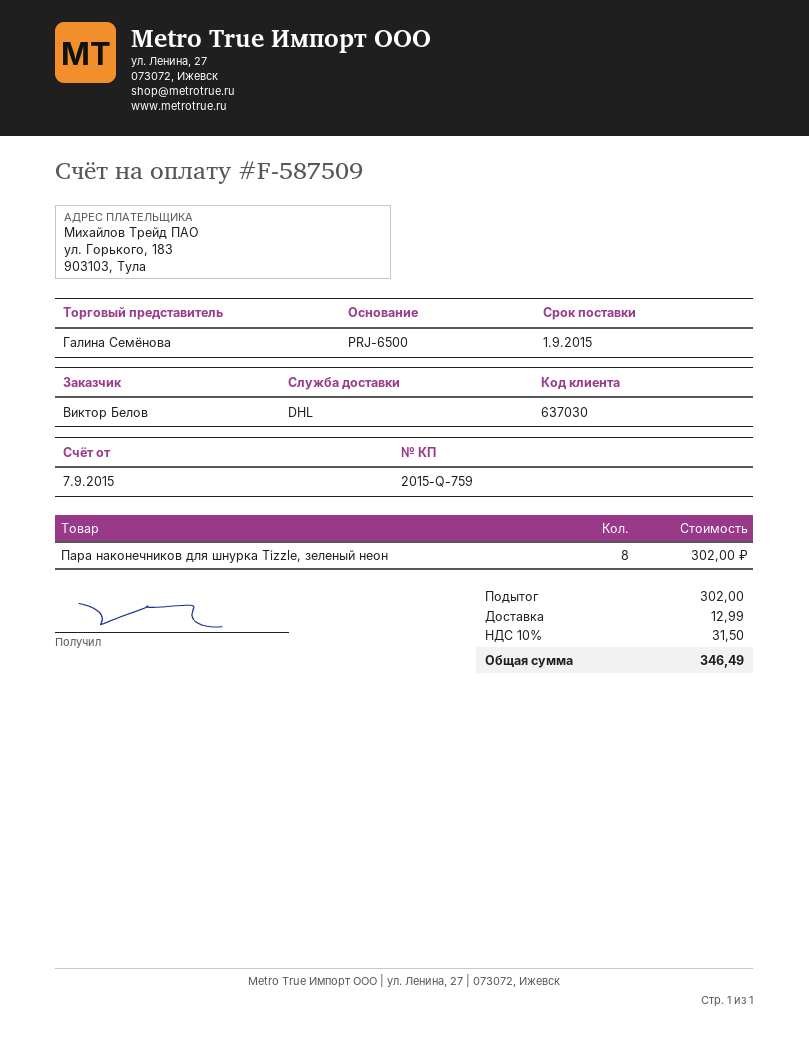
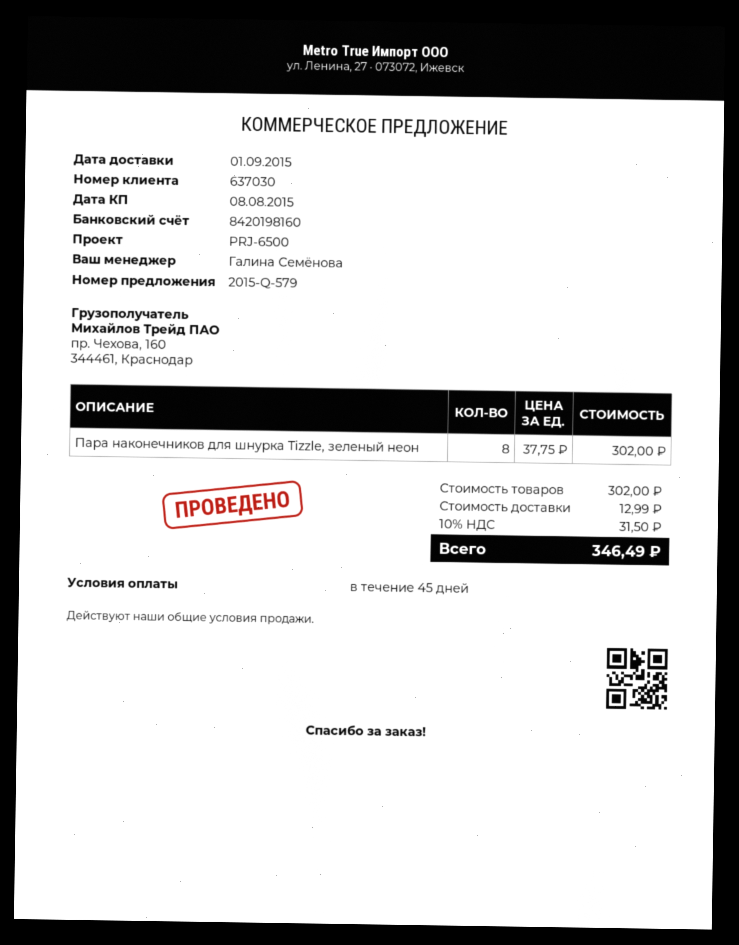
quote number: 2015-Q-759 -> 2015-Q-579

